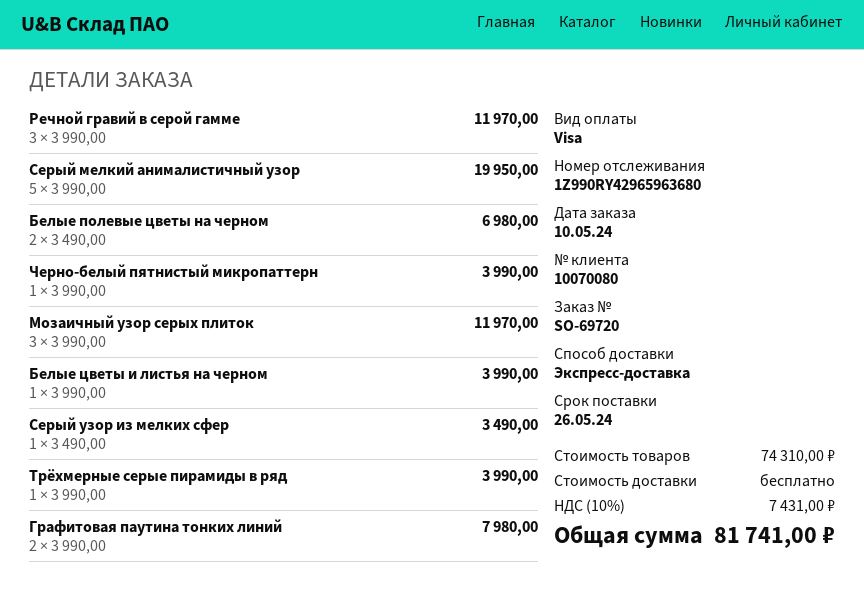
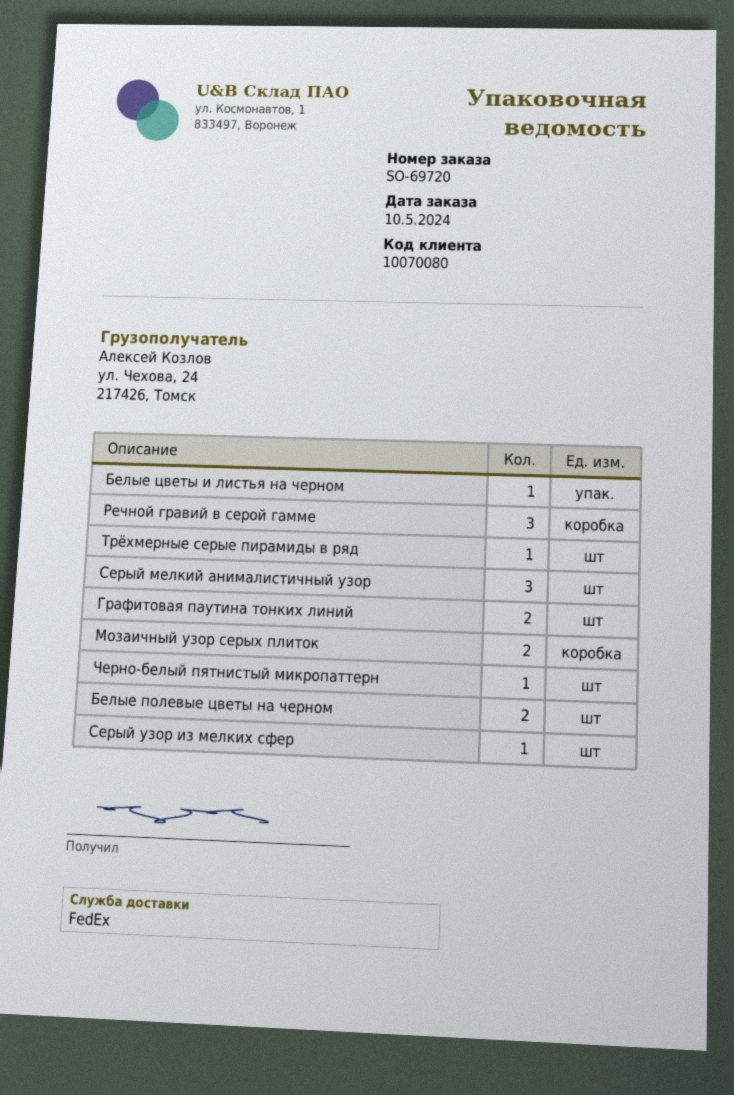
shipping method: express -> FedEx
Серый мелкий анималистичный узор: 5 -> 3
Мозаичный узор серых плиток: 3 -> 2

